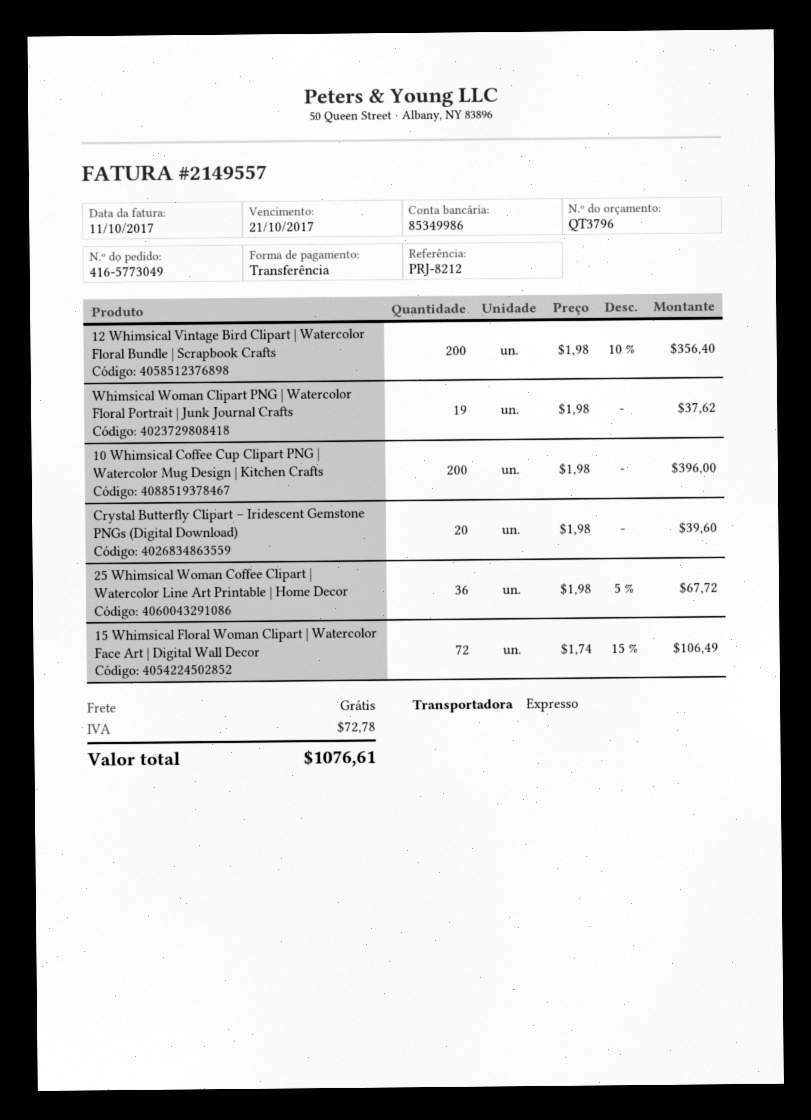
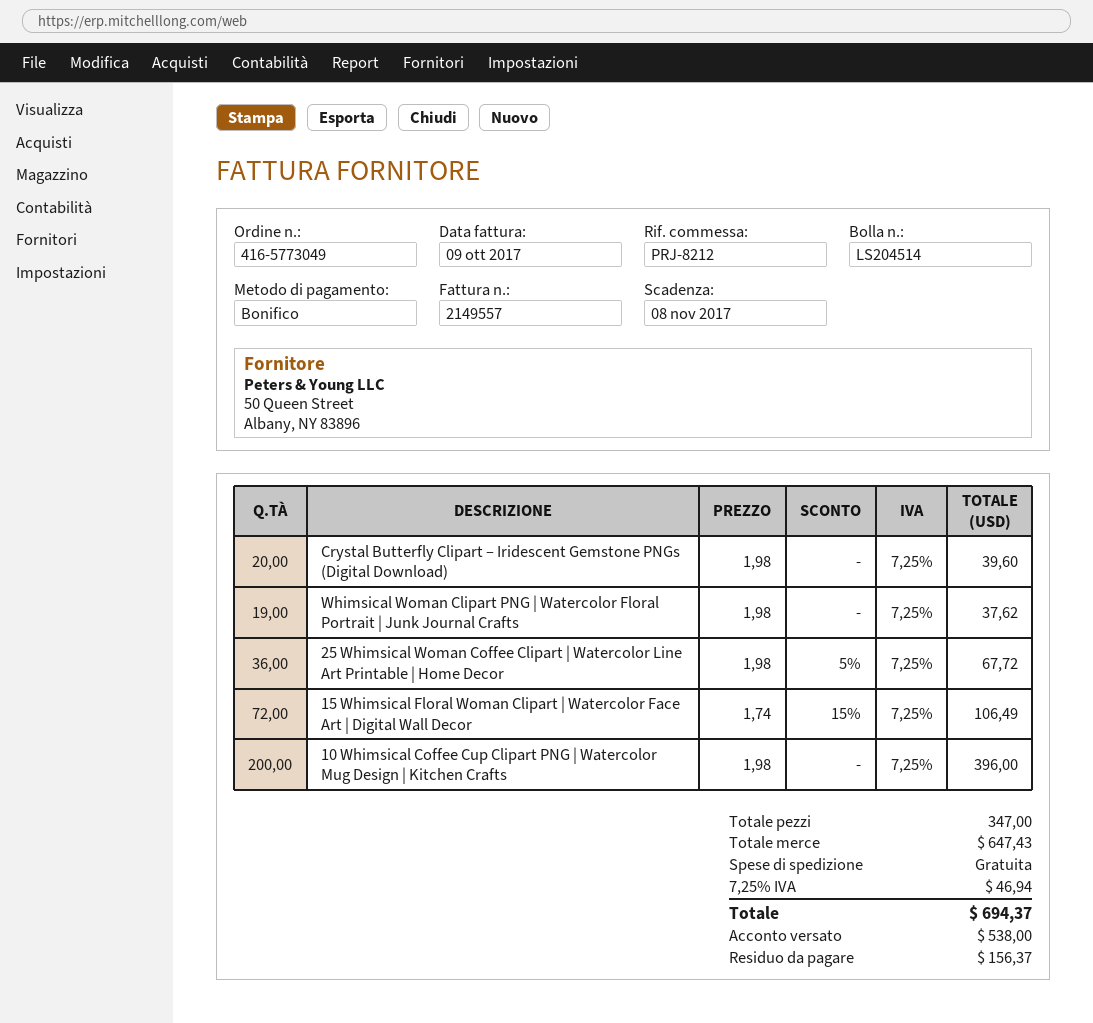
invoice date: 2017-10-11 -> 2017-10-09
due date: 2017-10-21 -> 2017-11-08
12 Whimsical Vintage Bird Clipart | Watercolor Floral Bundle | Scrapbook Crafts: 200 x 1.98 - 10% = 356.40 -> none
tax: 72.78 -> 46.94
total: 1076.61 -> 694.37

